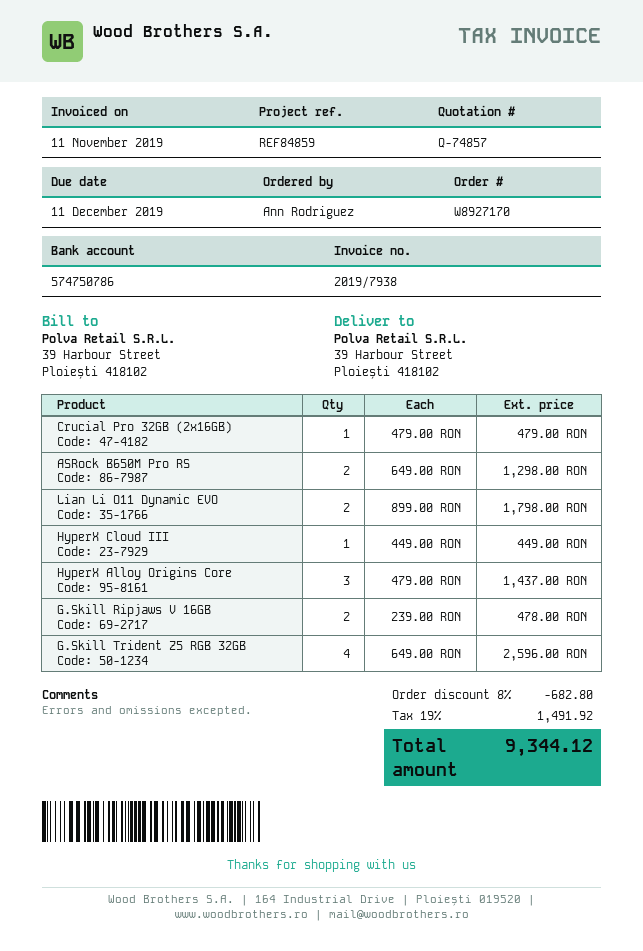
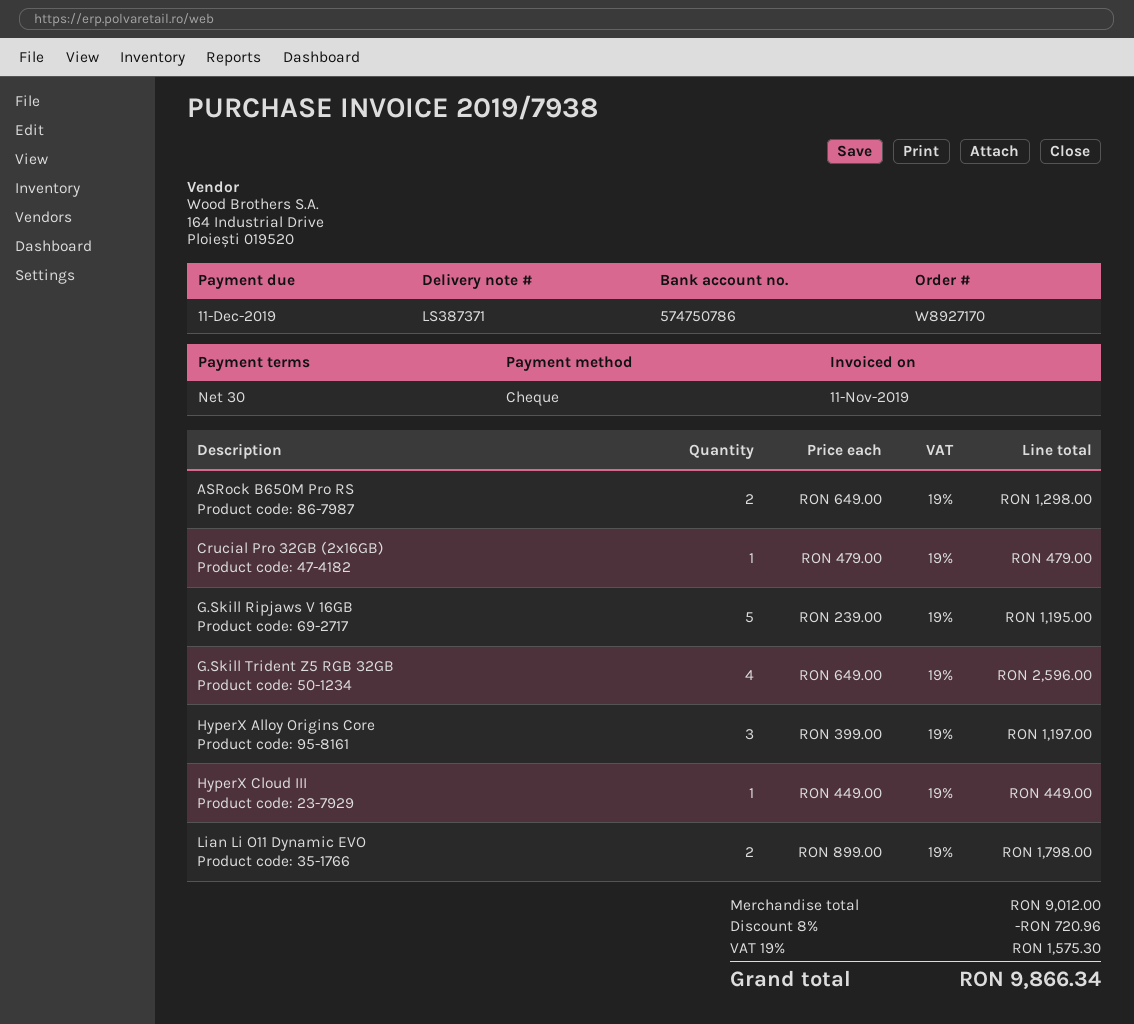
HyperX Alloy Origins Core: 3 x 479.00 = 1437.00 -> 3 x 399.00 = 1197.00
G.Skill Ripjaws V 16GB: 2 x 239.00 = 478.00 -> 5 x 239.00 = 1195.00
discount: 8% = 682.80 -> 8% = 720.96
tax: 19% = 1491.92 -> 19% = 1575.30
total: 9344.12 -> 9866.34

